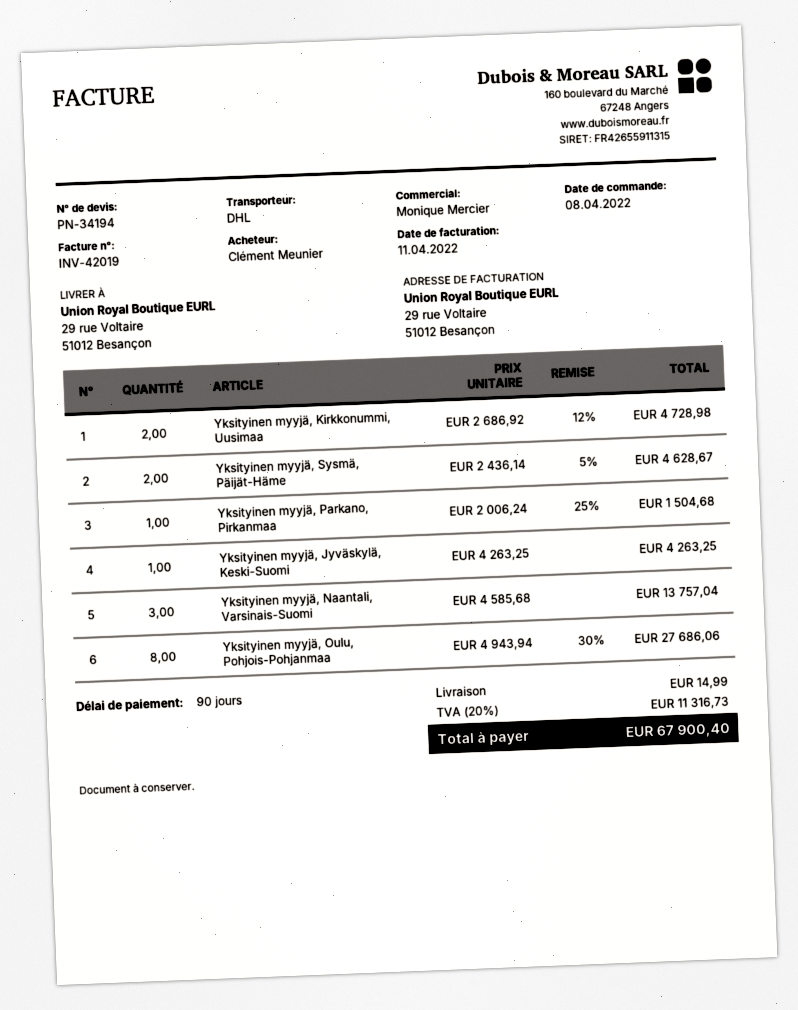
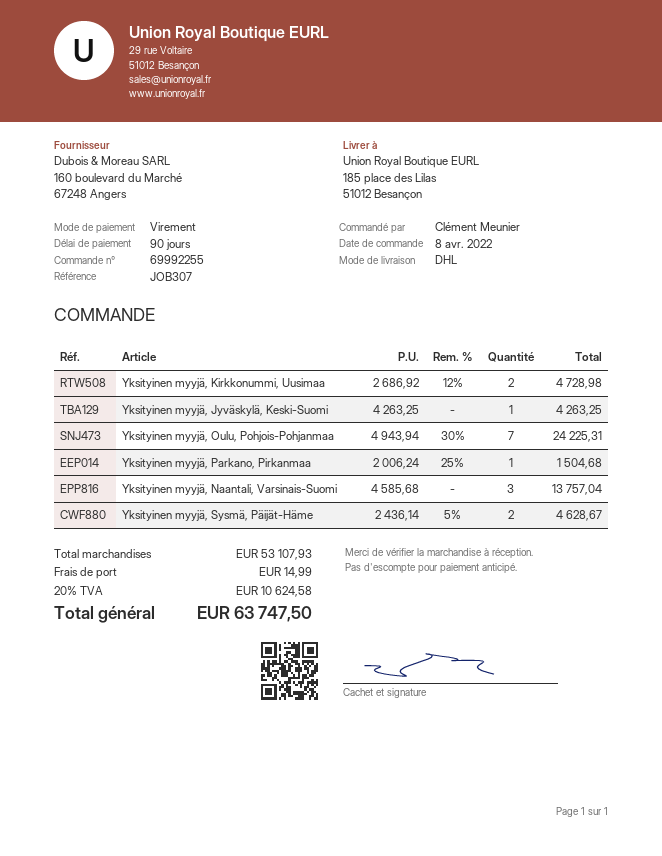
ship to: 29 rue Voltaire, 51012 Besançon -> 185 place des Lilas, 51012 Besançon
Yksityinen myyjä, Oulu, Pohjois-Pohjanmaa: 8 x 4943.94 - 30% = 27686.06 -> 7 x 4943.94 - 30% = 24225.31
tax: 20% = 11316.73 -> 20% = 10624.58
total: 67900.40 -> 63747.50

